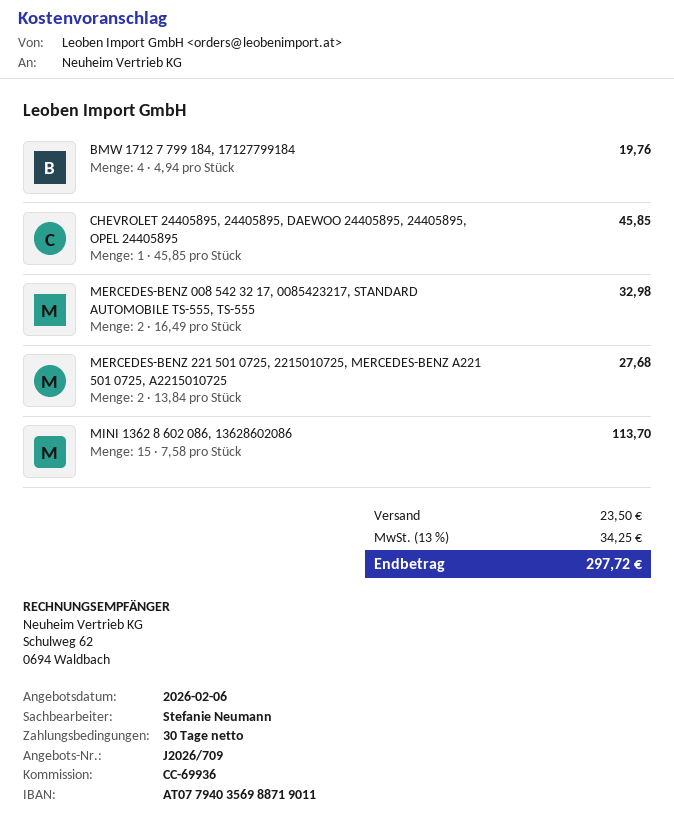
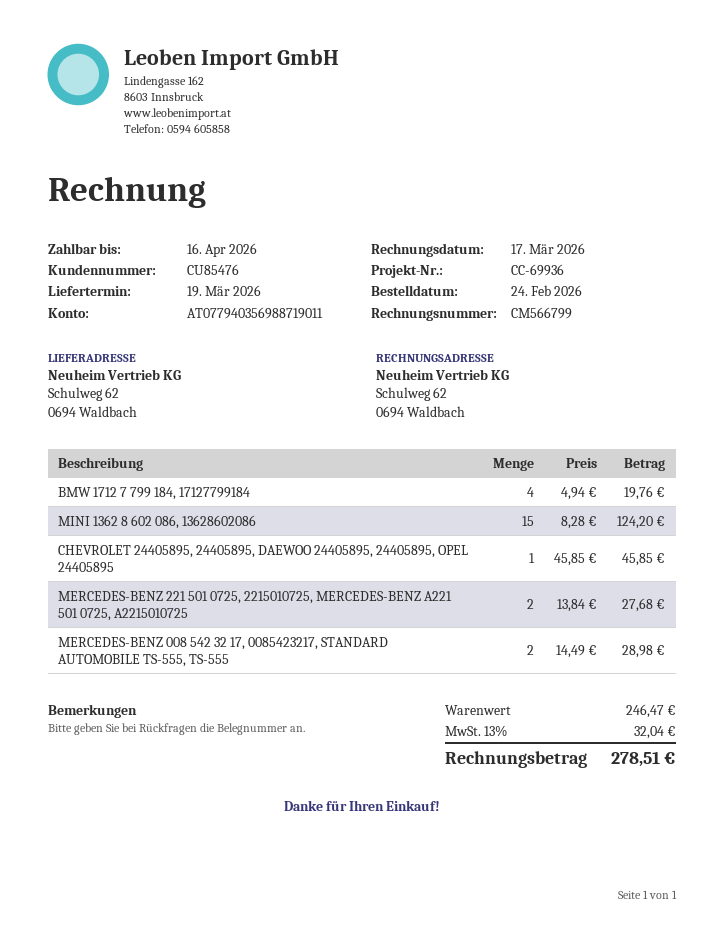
MERCEDES-BENZ 008 542 32 17, 0085423217, STANDARD AUTOMOBILE TS-555, TS-555: 2 x 16.49 = 32.98 -> 2 x 14.49 = 28.98
MINI 1362 8 602 086, 13628602086: 15 x 7.58 = 113.70 -> 15 x 8.28 = 124.20
shipping: 23.50 -> none
tax: 13% = 34.25 -> 13% = 32.04
total: 297.72 -> 278.51

